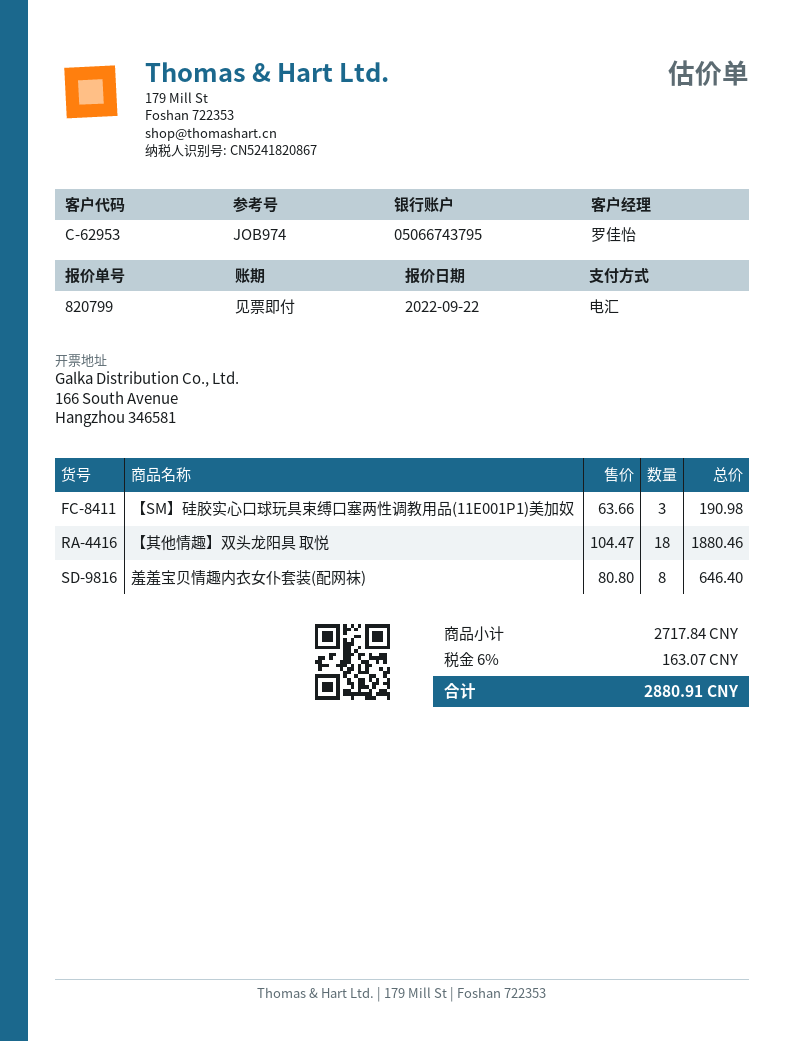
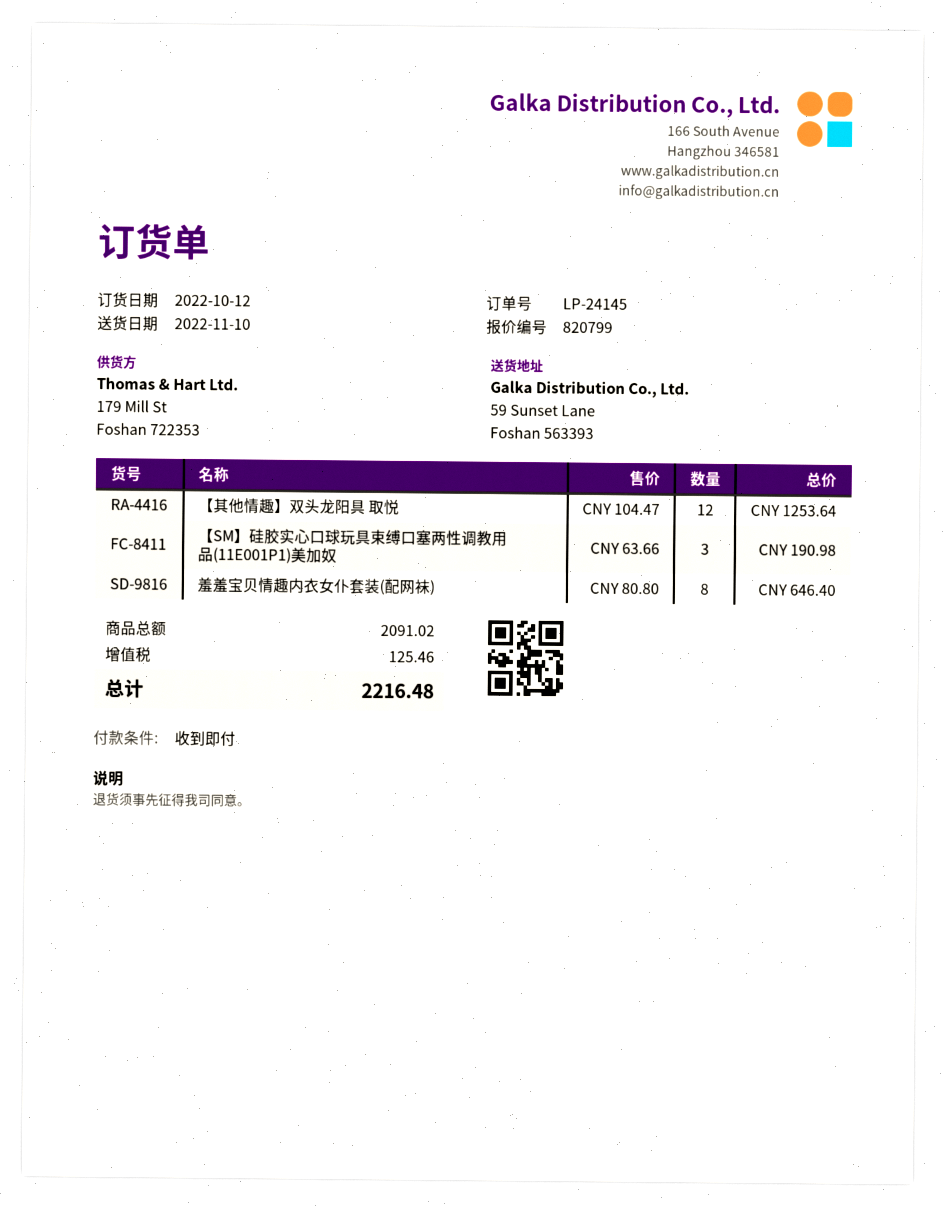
【其他情趣】双头龙阳具 取悦: 18 x 104.47 = 1880.46 -> 12 x 104.47 = 1253.64
subtotal: 2717.84 -> 2091.02
tax: 163.07 -> 125.46
total: 2880.91 -> 2216.48

